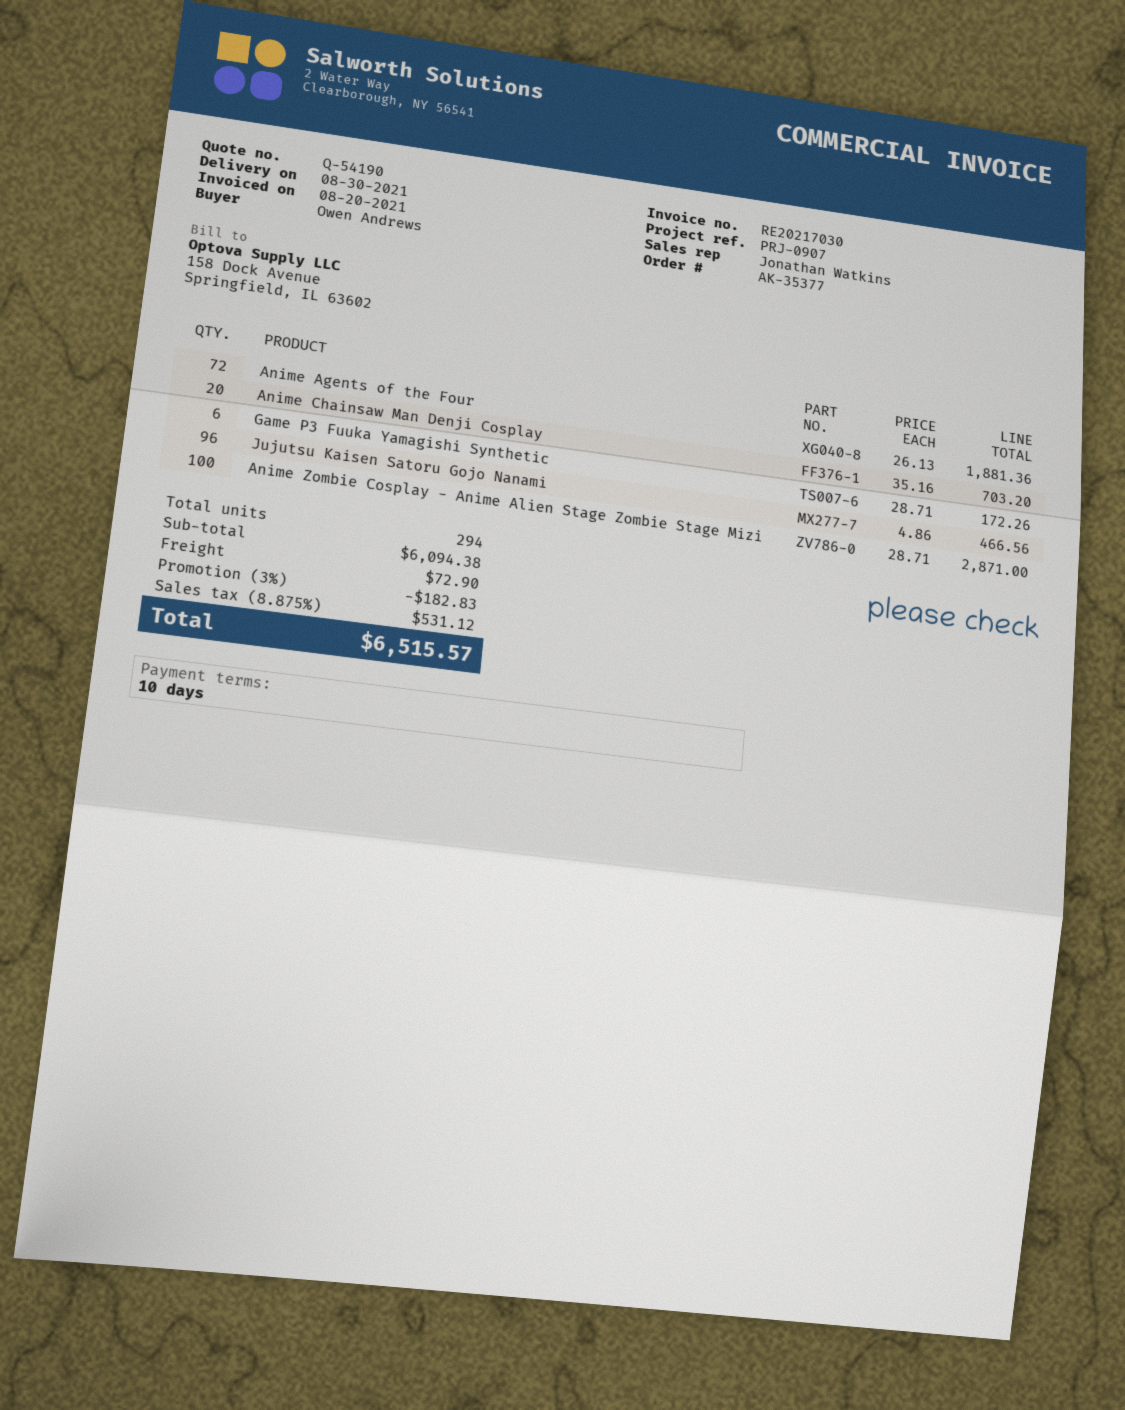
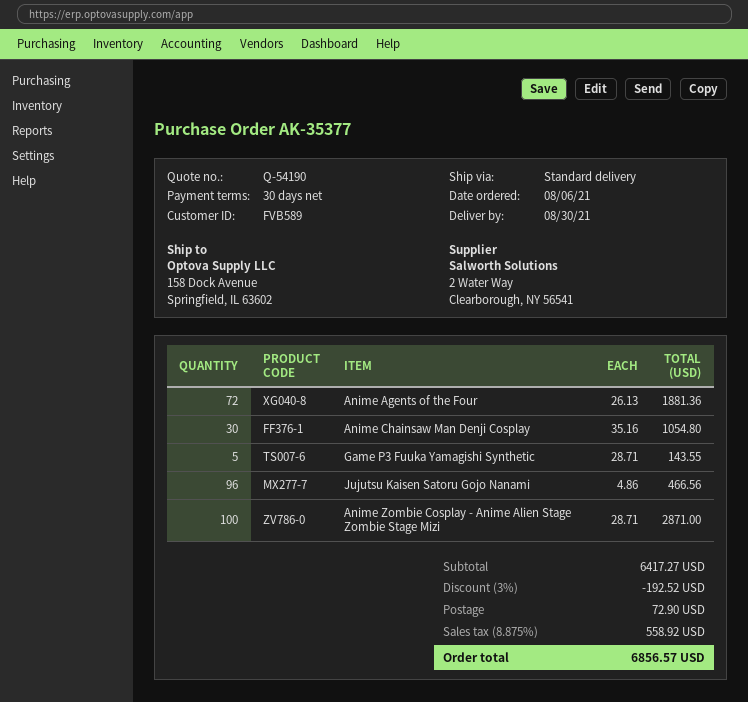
payment terms: 10 days -> 30 days
Anime Chainsaw Man Denji Cosplay: 20 x 35.16 = 703.20 -> 30 x 35.16 = 1054.80
Game P3 Fuuka Yamagishi Synthetic: 6 x 28.71 = 172.26 -> 5 x 28.71 = 143.55
subtotal: 6094.38 -> 6417.27
discount: 3% = 182.83 -> 3% = 192.52
tax: 8.875% = 531.12 -> 8.875% = 558.92
total: 6515.57 -> 6856.57

